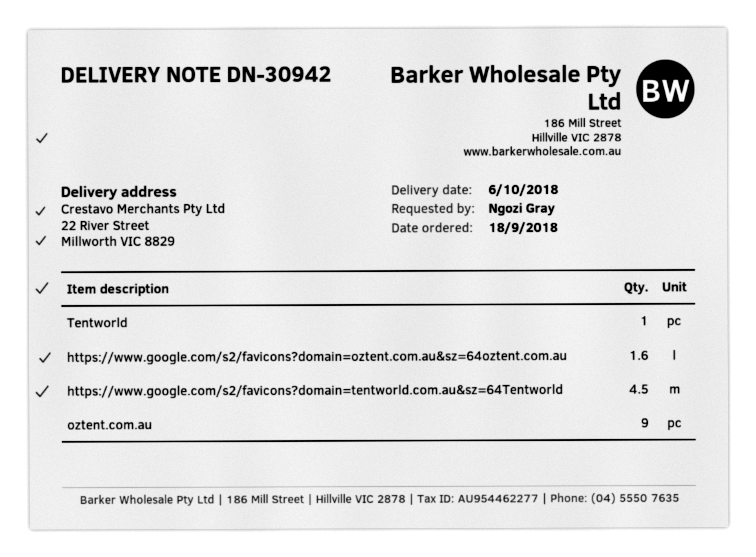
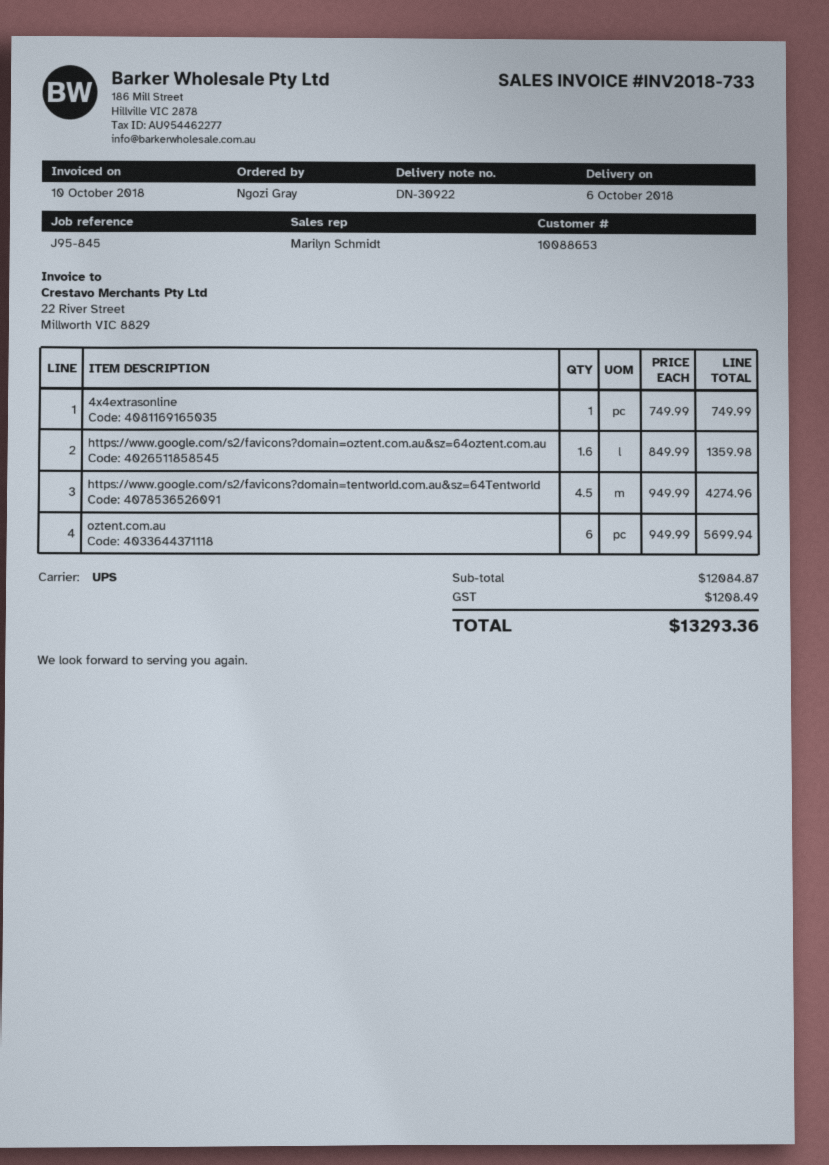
delivery note number: DN-30942 -> DN-30922
Tentworld: 1 -> none
oztent.com.au: 9 -> 6
4x4extrasonline: none -> 1

